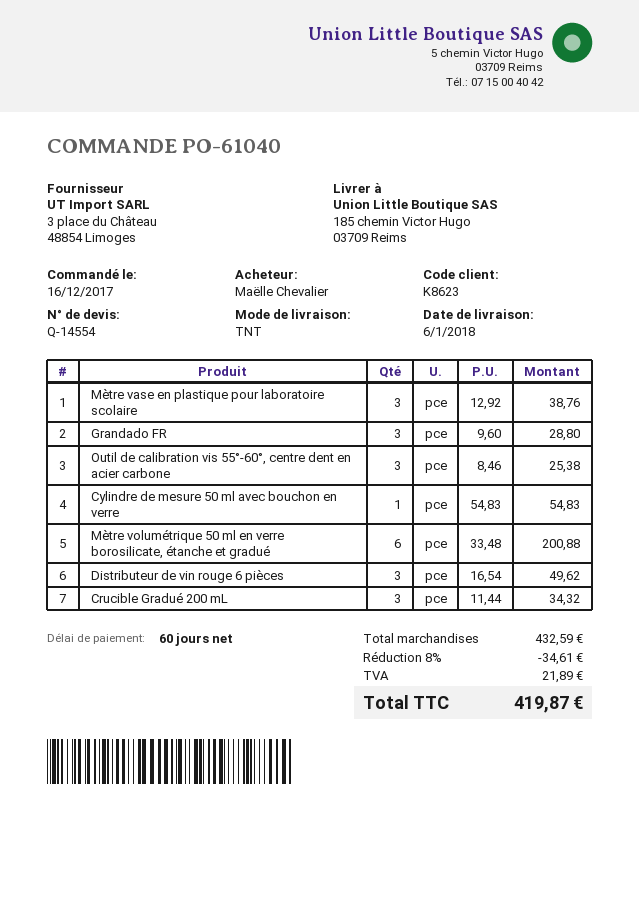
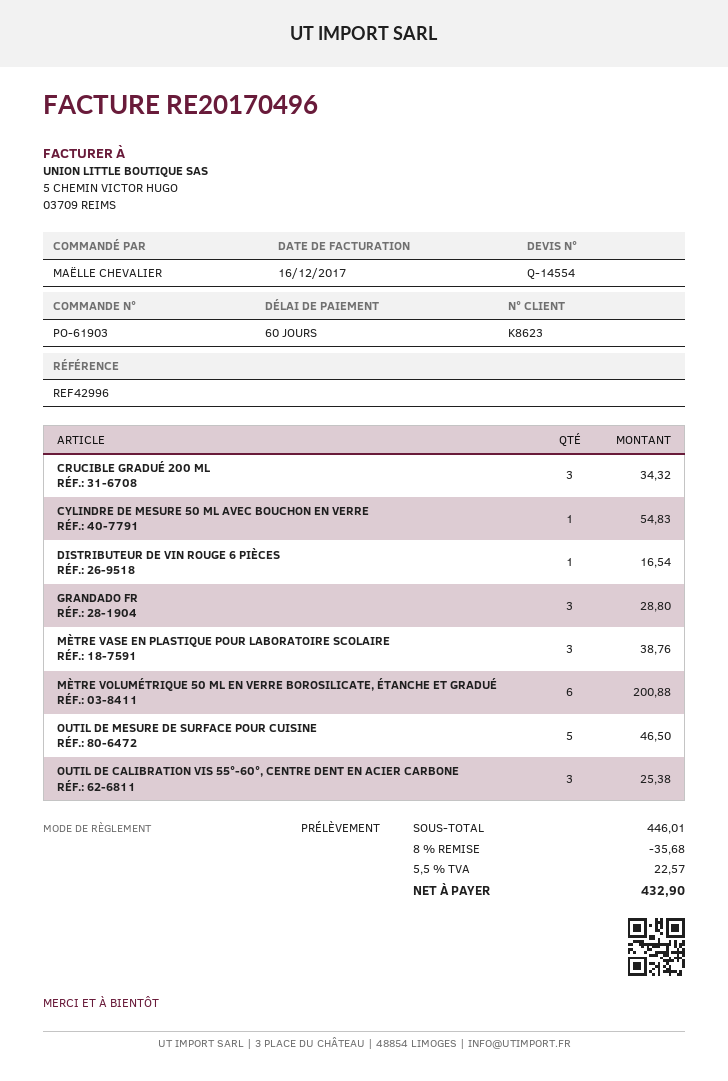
order number: PO-61040 -> PO-61903
Distributeur de vin rouge 6 pièces: 3 for 49.62 -> 1 for 16.54
OUTIL DE MESURE DE SURFACE POUR CUISINE: none -> 5 for 46.50
subtotal: 432.59 -> 446.01
discount: 8% = 34.61 -> 8% = 35.68
tax: 21.89 -> 22.57
total: 419.87 -> 432.90

